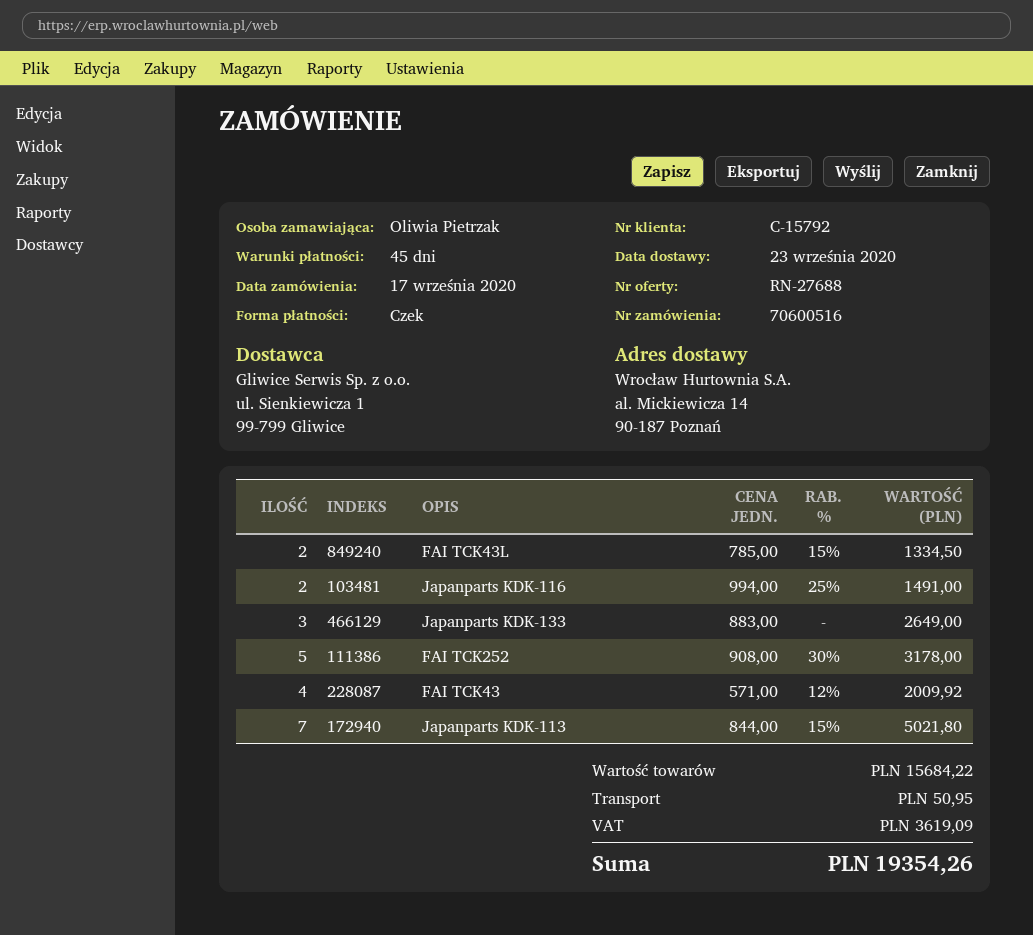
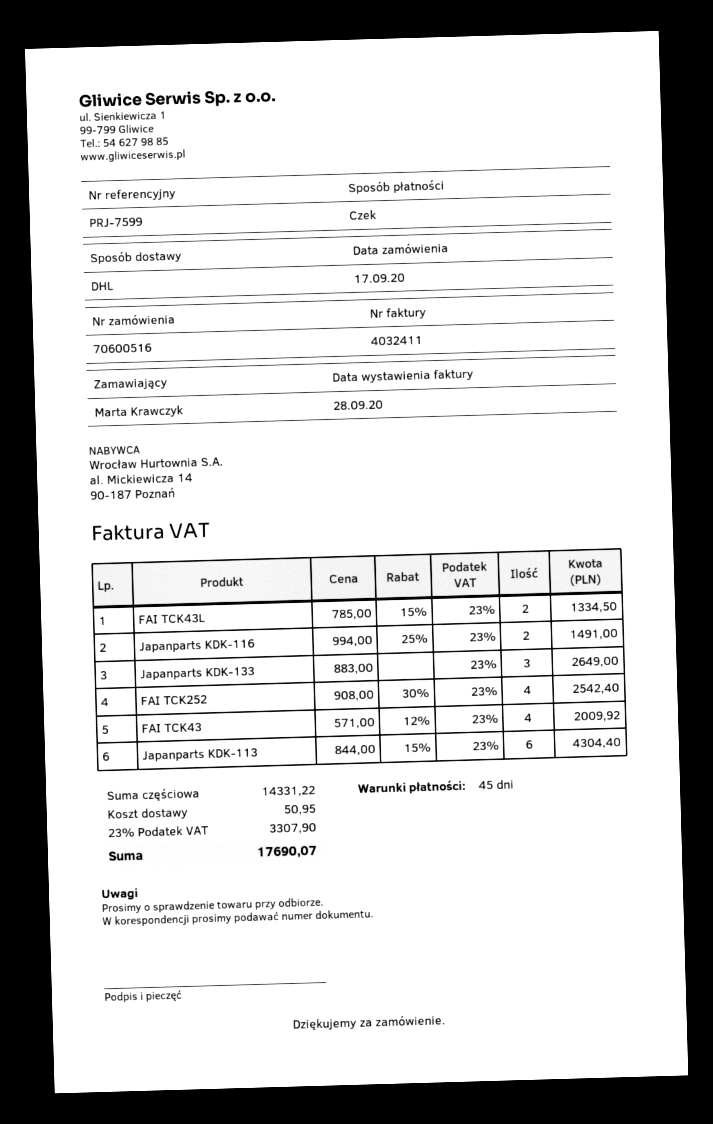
ordered by: Oliwia Pietrzak -> Marta Krawczyk
FAI TCK252: 5 x 908.00 - 30% = 3178.00 -> 4 x 908.00 - 30% = 2542.40
Japanparts KDK-113: 7 x 844.00 - 15% = 5021.80 -> 6 x 844.00 - 15% = 4304.40
subtotal: 15684.22 -> 14331.22
tax: 3619.09 -> 3307.90
total: 19354.26 -> 17690.07

